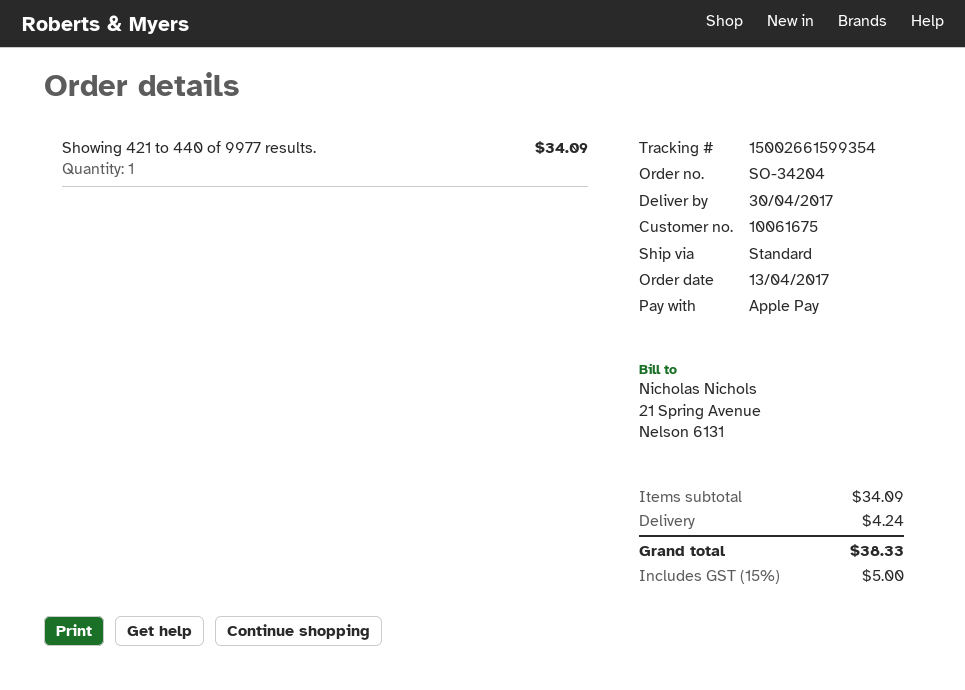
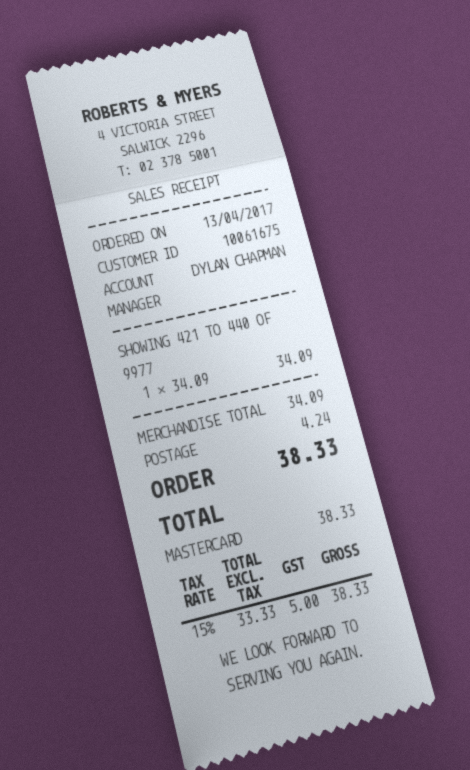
payment method: Apple Pay -> Mastercard

